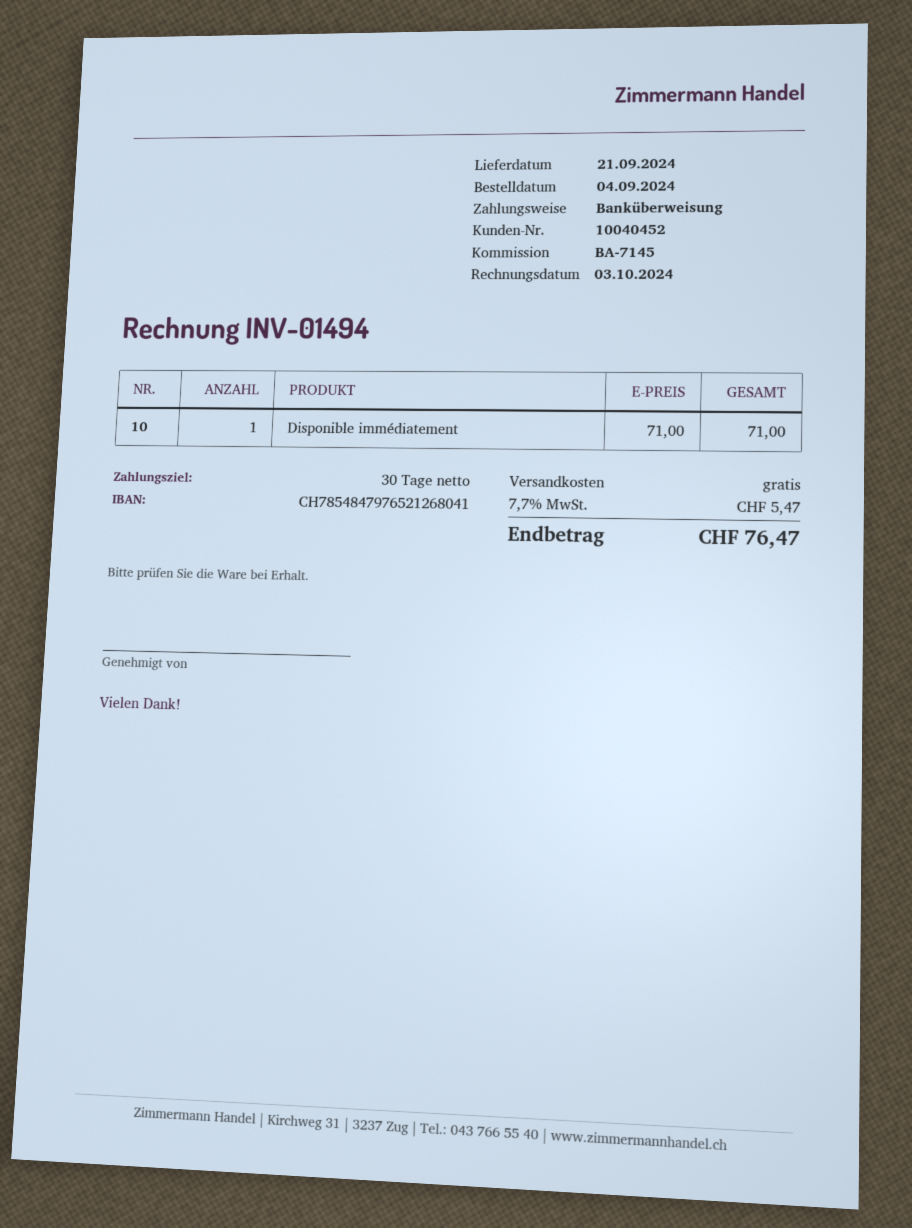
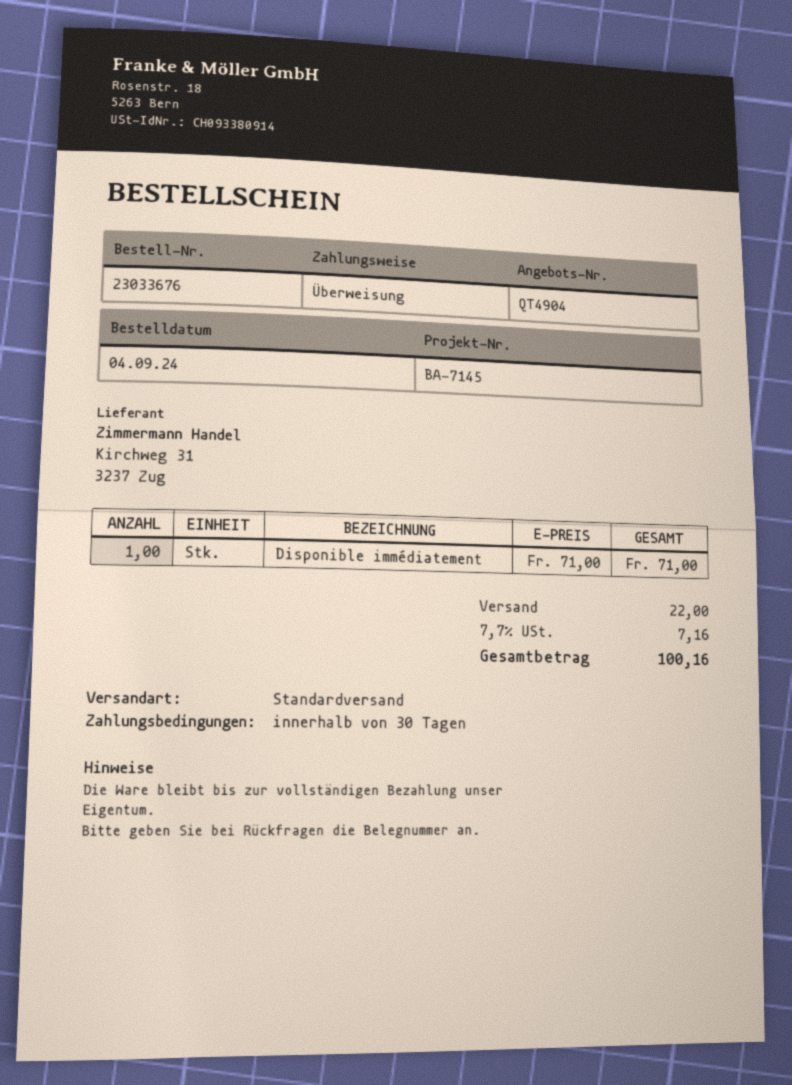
shipping: 0.00 -> 22.00
tax: 7.7% = 5.47 -> 7.7% = 7.16
total: 76.47 -> 100.16

